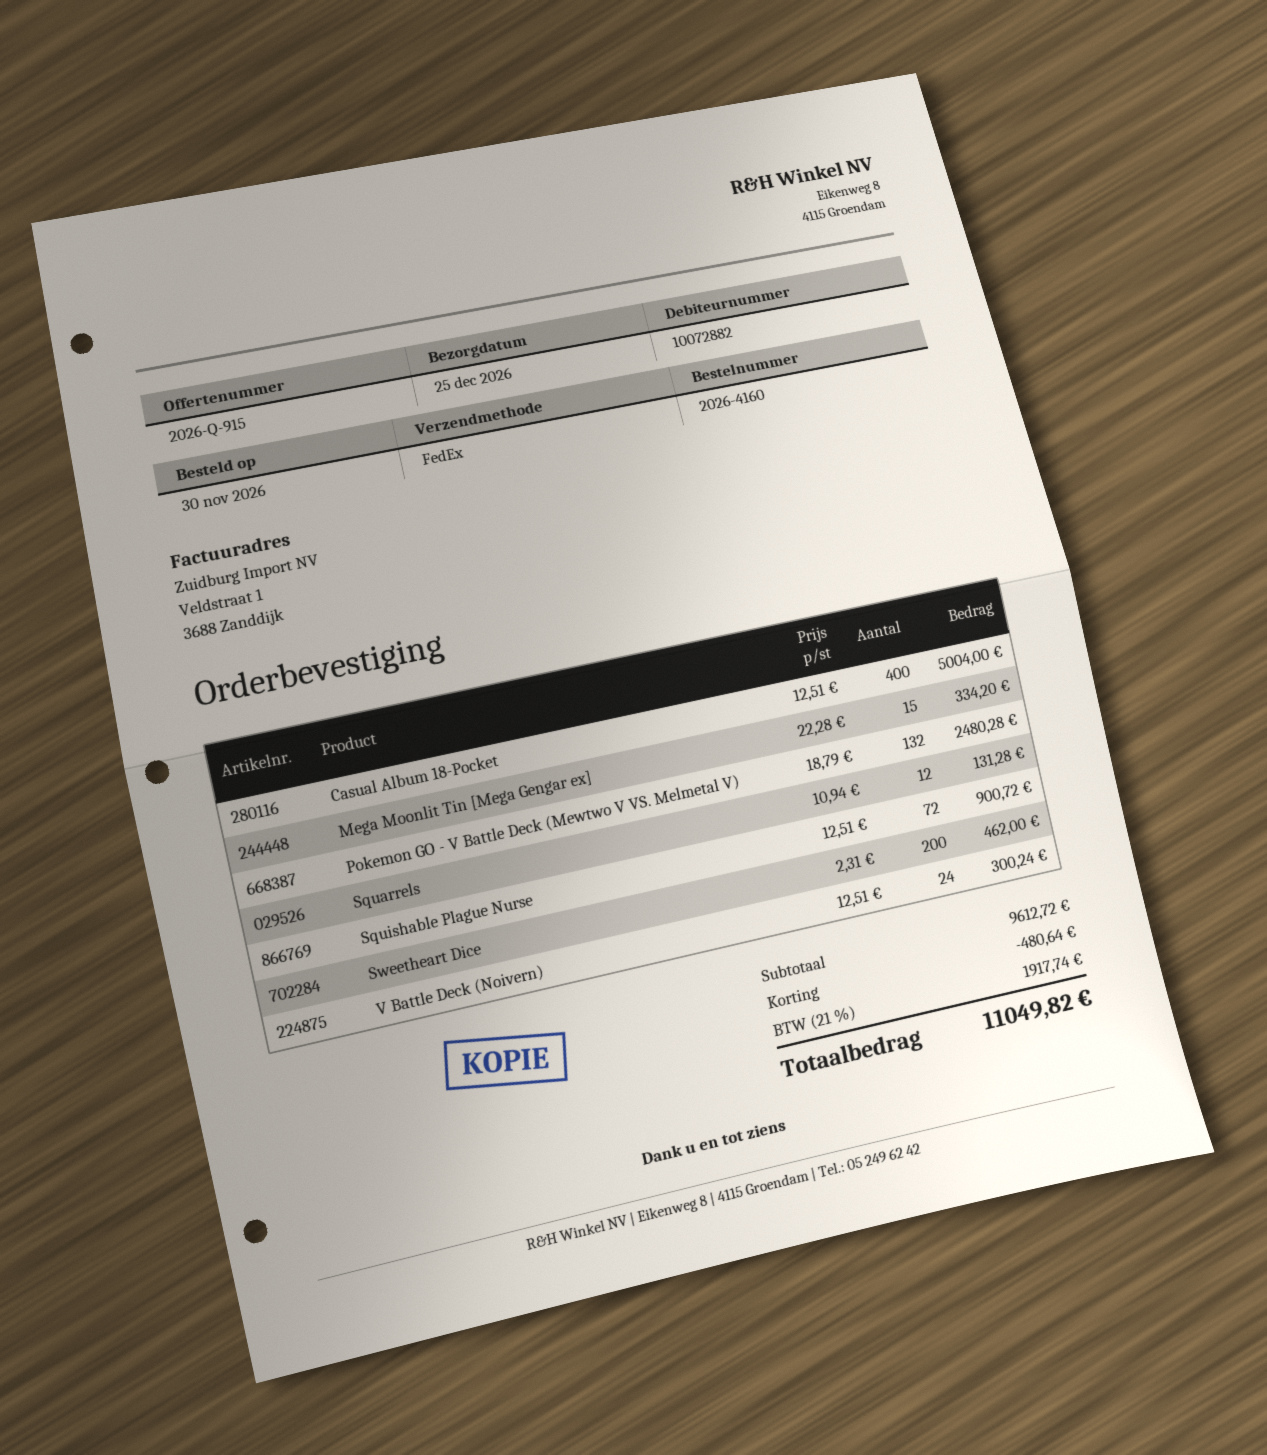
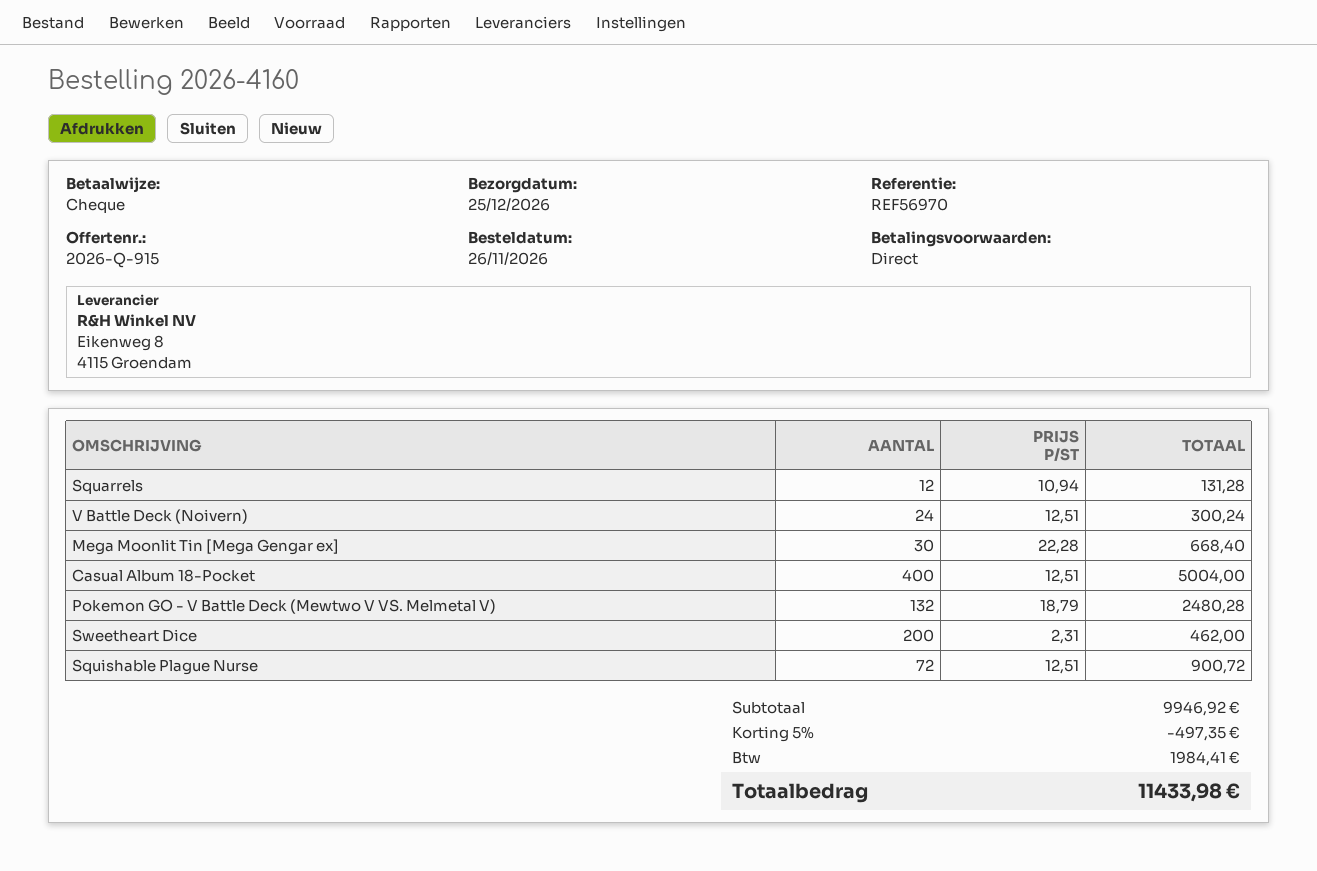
order date: 2026-11-30 -> 2026-11-26
Mega Moonlit Tin [Mega Gengar ex]: 15 x 22.28 = 334.20 -> 30 x 22.28 = 668.40
subtotal: 9612.72 -> 9946.92
discount: 480.64 -> 497.35
tax: 1917.74 -> 1984.41
total: 11049.82 -> 11433.98

